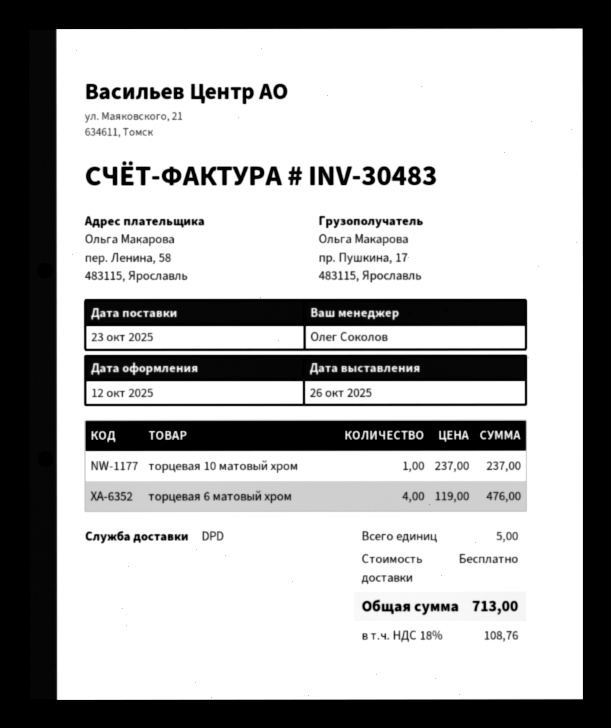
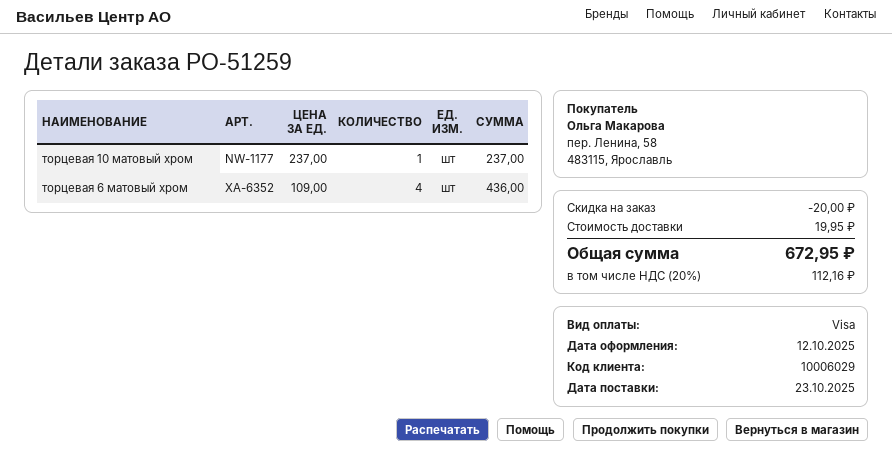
торцевая 6 матовый хром: 4 x 119.00 = 476.00 -> 4 x 109.00 = 436.00
discount: none -> 20.00
shipping: 0.00 -> 19.95
tax: 18% = 108.76 -> 20% = 112.16
total: 713.00 -> 672.95

